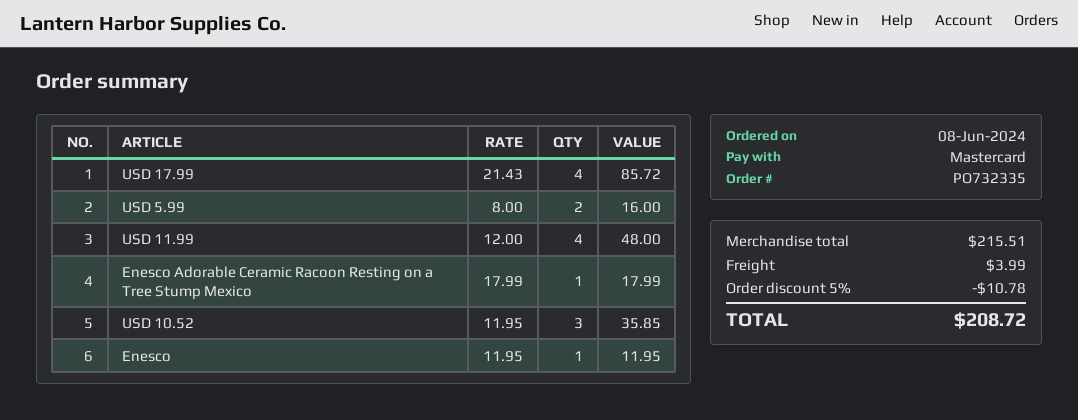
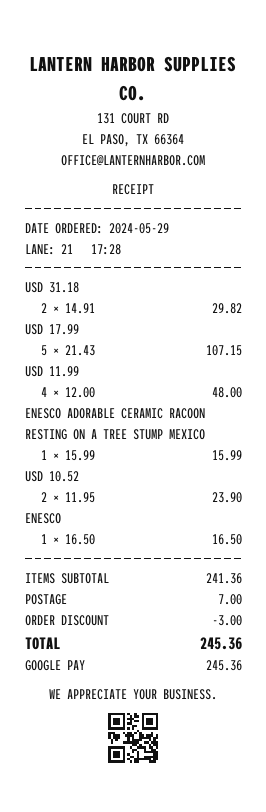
order date: 2024-06-08 -> 2024-05-29
payment method: Mastercard -> Google Pay
USD 17.99: 4 x 21.43 = 85.72 -> 5 x 21.43 = 107.15
USD 5.99: 2 x 8.00 = 16.00 -> none
Enesco Adorable Ceramic Racoon Resting on a Tree Stump Mexico: 1 x 17.99 = 17.99 -> 1 x 15.99 = 15.99
USD 10.52: 3 x 11.95 = 35.85 -> 2 x 11.95 = 23.90
Enesco: 1 x 11.95 = 11.95 -> 1 x 16.50 = 16.50
USD 31.18: none -> 2 x 14.91 = 29.82
subtotal: 215.51 -> 241.36
discount: 10.78 -> 3.00
shipping: 3.99 -> 7.00
total: 208.72 -> 245.36

